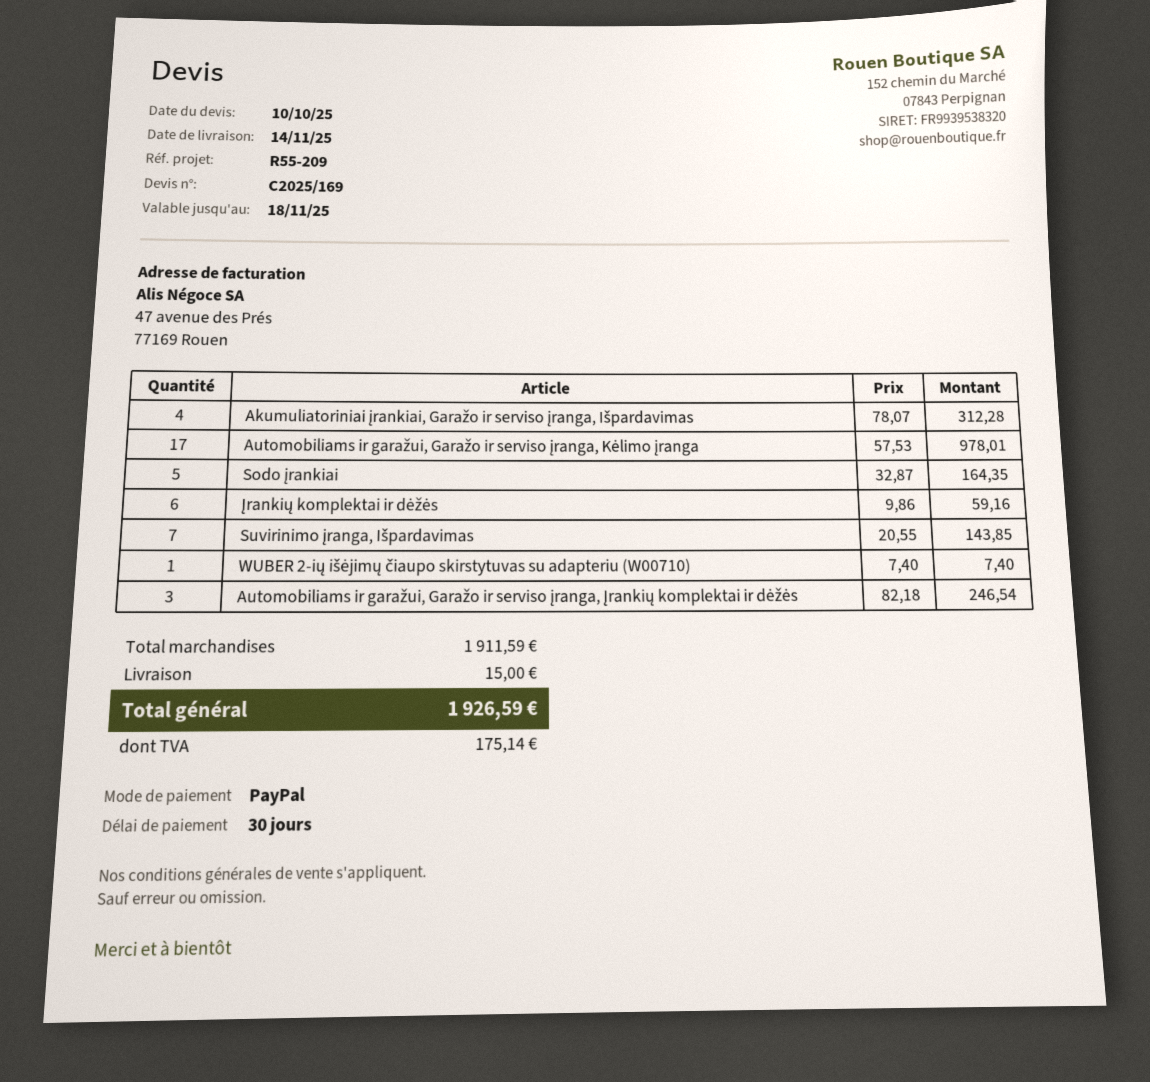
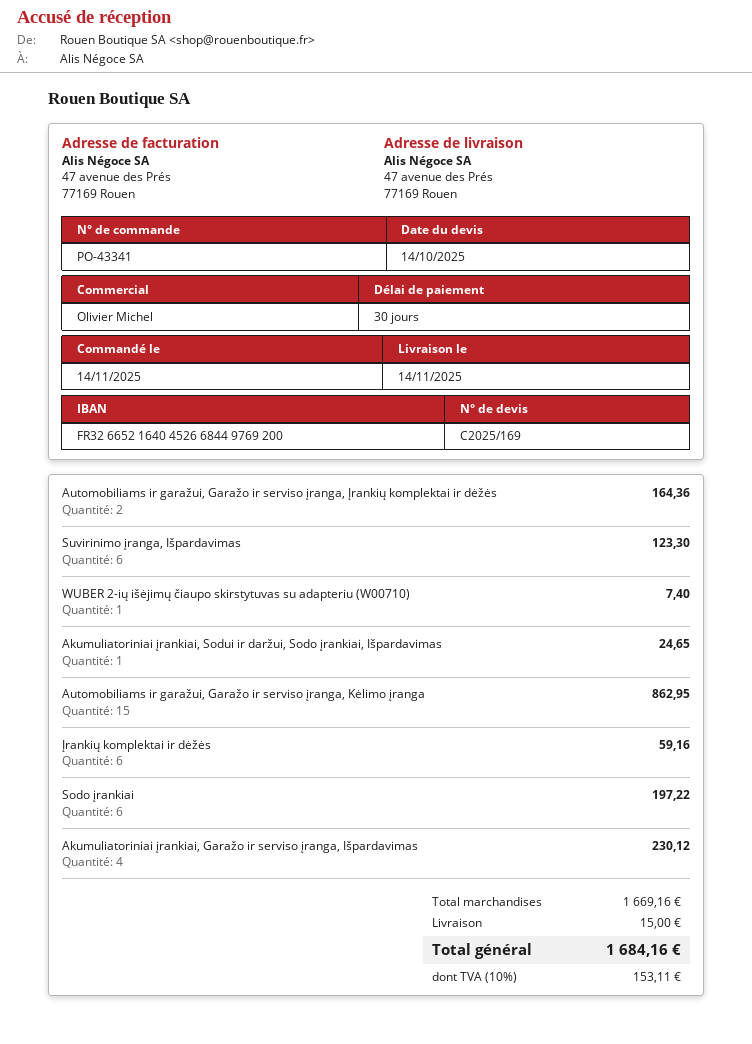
quote date: 2025-10-10 -> 2025-10-14
Akumuliatoriniai įrankiai, Garažo ir serviso įranga, Išpardavimas: 4 for 312.28 -> 4 for 230.12
Automobiliams ir garažui, Garažo ir serviso įranga, Kėlimo įranga: 17 for 978.01 -> 15 for 862.95
Sodo įrankiai: 5 for 164.35 -> 6 for 197.22
Suvirinimo įranga, Išpardavimas: 7 for 143.85 -> 6 for 123.30
Automobiliams ir garažui, Garažo ir serviso įranga, Įrankių komplektai ir dėžės: 3 for 246.54 -> 2 for 164.36
Akumuliatoriniai įrankiai, Sodui ir daržui, Sodo įrankiai, Išpardavimas: none -> 1 for 24.65
subtotal: 1911.59 -> 1669.16
tax: 175.14 -> 153.11
total: 1926.59 -> 1684.16

